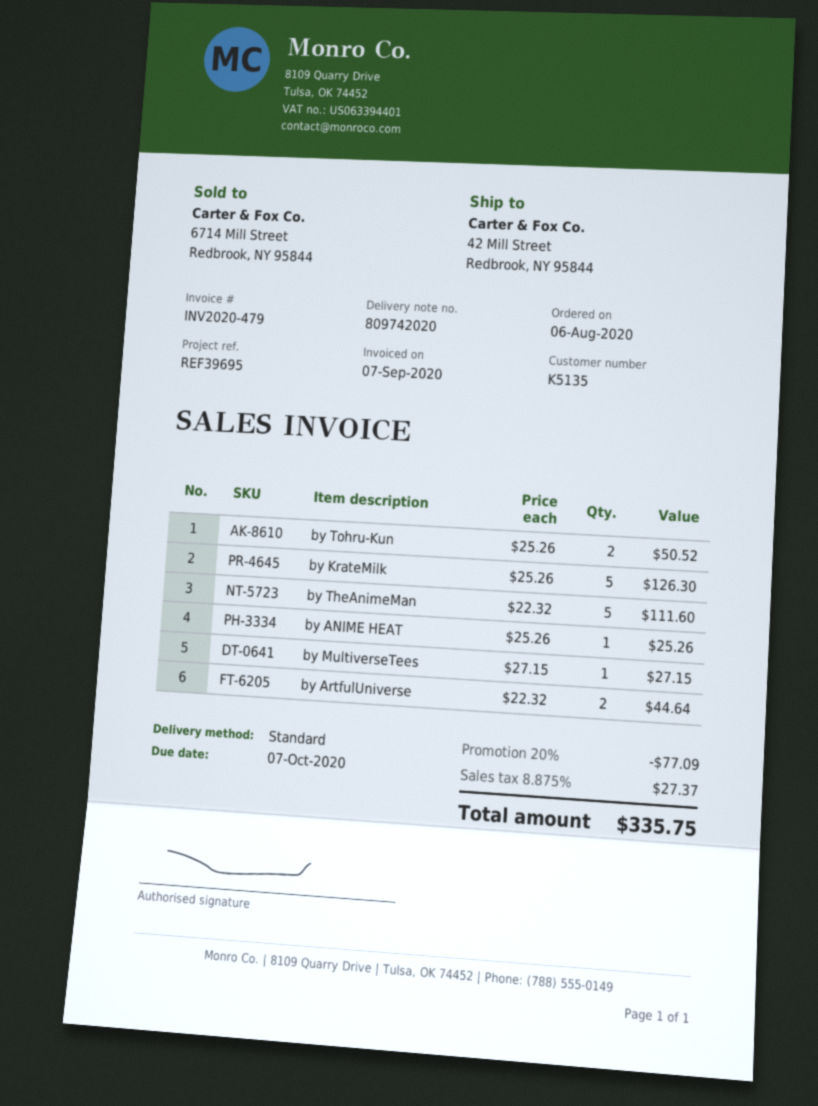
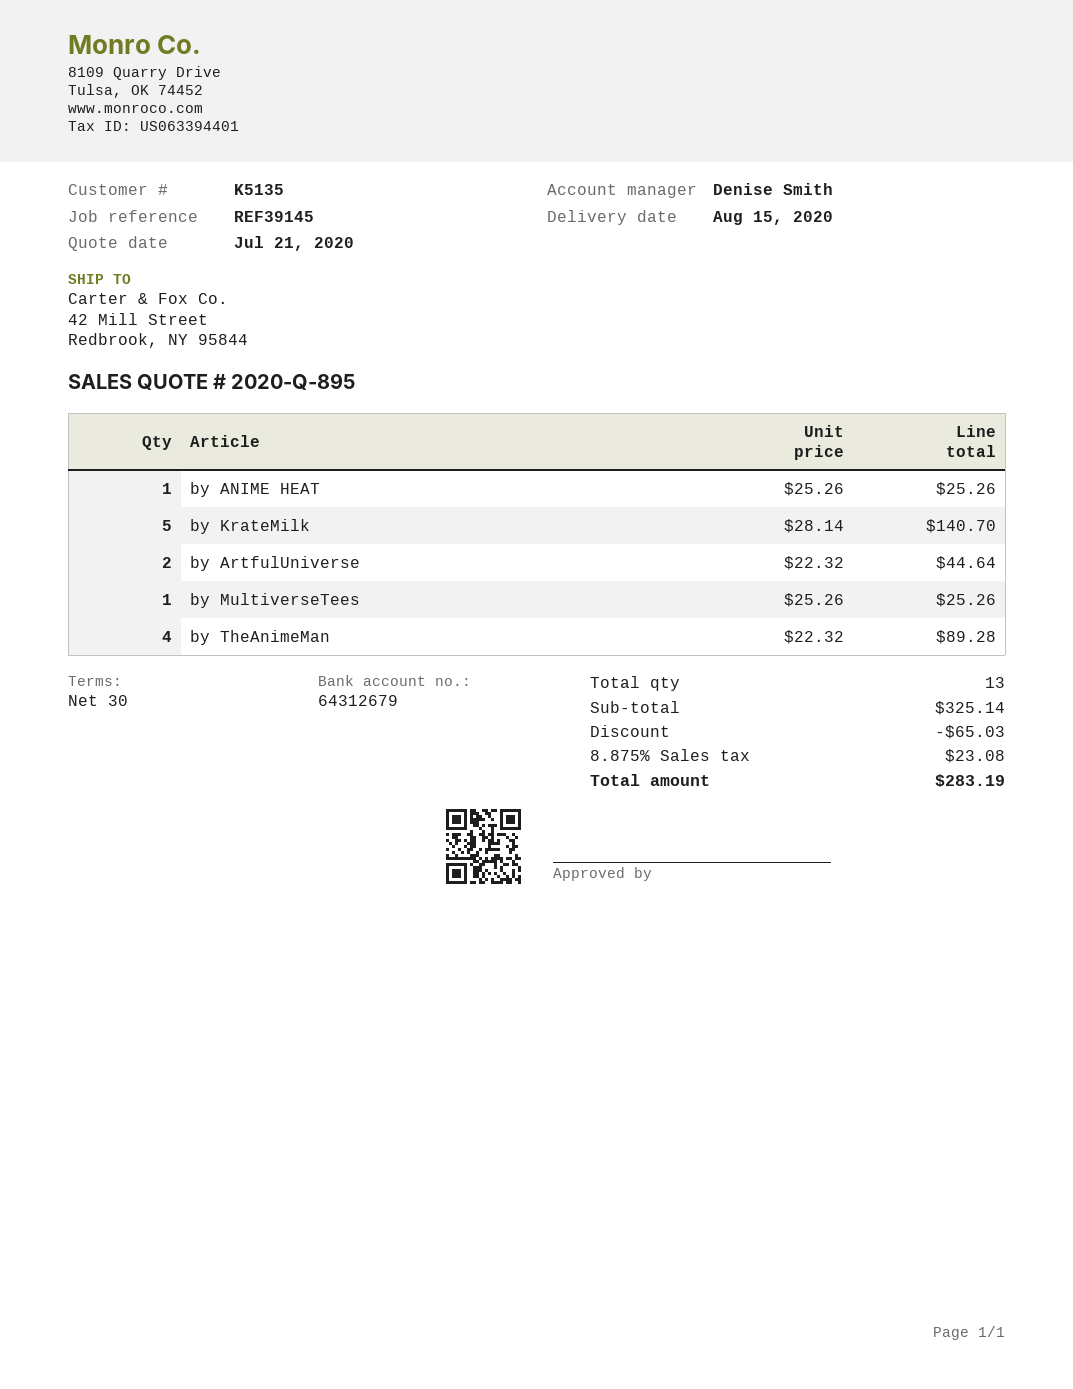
reference: REF39695 -> REF39145
by Tohru-Kun: 2 x 25.26 = 50.52 -> none
by KrateMilk: 5 x 25.26 = 126.30 -> 5 x 28.14 = 140.70
by TheAnimeMan: 5 x 22.32 = 111.60 -> 4 x 22.32 = 89.28
by MultiverseTees: 1 x 27.15 = 27.15 -> 1 x 25.26 = 25.26
discount: 77.09 -> 65.03
tax: 8.875% = 27.37 -> 8.875% = 23.08
total: 335.75 -> 283.19

